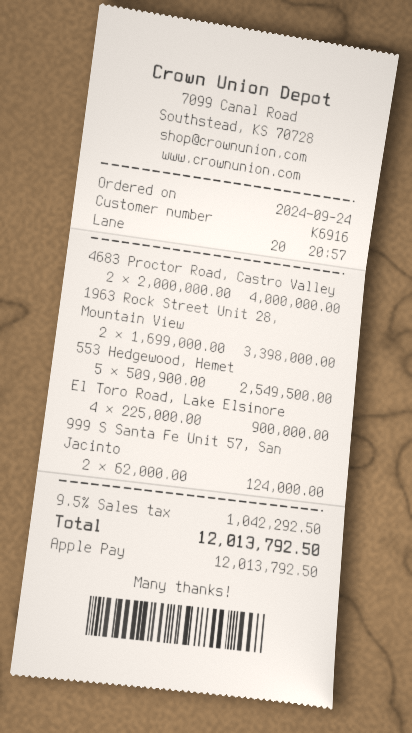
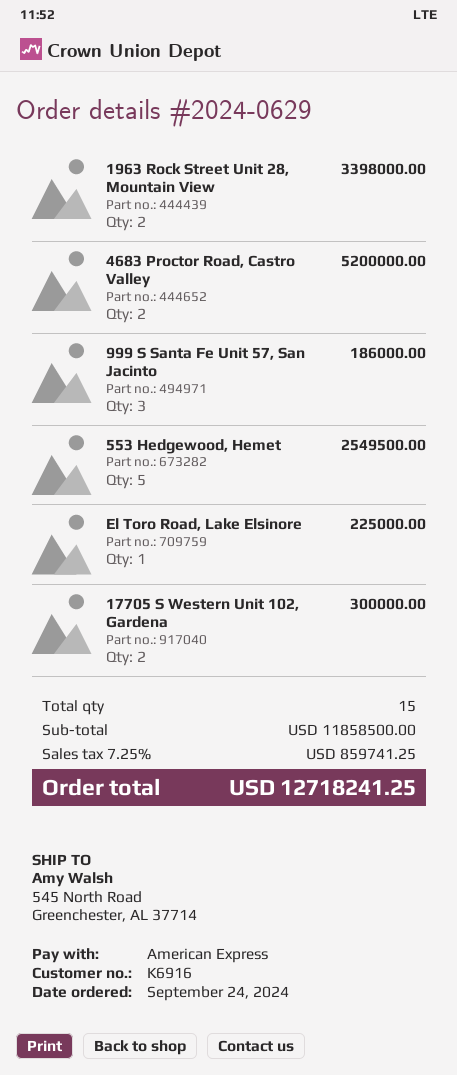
payment method: Apple Pay -> American Express
4683 Proctor Road, Castro Valley: 2 for 4000000.00 -> 2 for 5200000.00
El Toro Road, Lake Elsinore: 4 for 900000.00 -> 1 for 225000.00
999 S Santa Fe Unit 57, San Jacinto: 2 for 124000.00 -> 3 for 186000.00
17705 S Western Unit 102, Gardena: none -> 2 for 300000.00
tax: 9.5% = 1042292.50 -> 7.25% = 859741.25
total: 12013792.50 -> 12718241.25

